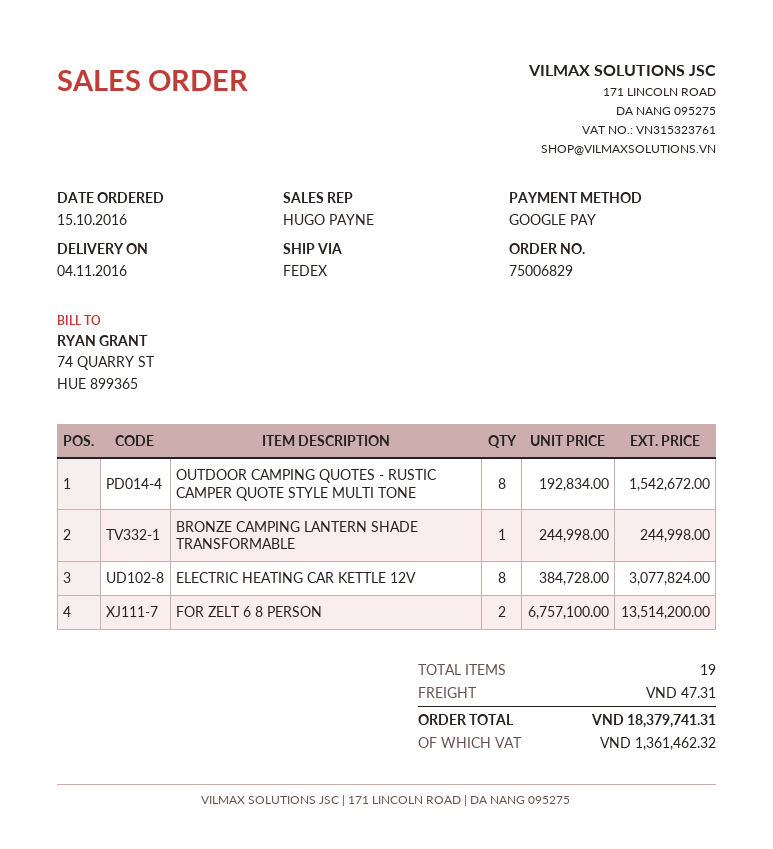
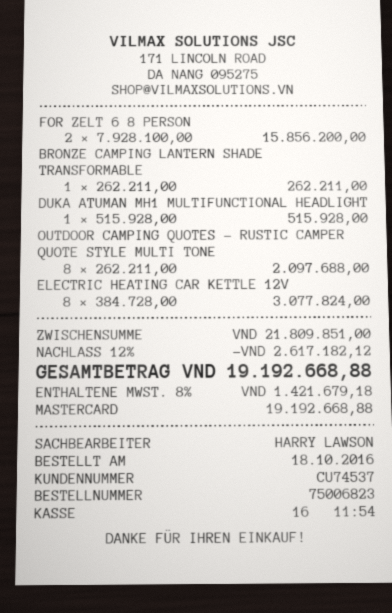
order number: 75006829 -> 75006823
order date: 2016-10-15 -> 2016-10-18
sales rep: HUGO PAYNE -> HARRY LAWSON
payment method: Google Pay -> Mastercard
OUTDOOR CAMPING QUOTES - RUSTIC CAMPER QUOTE STYLE MULTI TONE: 8 x 192834.00 = 1542672.00 -> 8 x 262211.00 = 2097688.00
BRONZE CAMPING LANTERN SHADE TRANSFORMABLE: 1 x 244998.00 = 244998.00 -> 1 x 262211.00 = 262211.00
FOR ZELT 6 8 PERSON: 2 x 6757100.00 = 13514200.00 -> 2 x 7928100.00 = 15856200.00
DUKA ATUMAN MH1 MULTIFUNCTIONAL HEADLIGHT: none -> 1 x 515928.00 = 515928.00
discount: none -> 12% = 2617182.12
shipping: 47.31 -> none
tax: 1361462.32 -> 1421679.18
total: 18379741.31 -> 19192668.88

